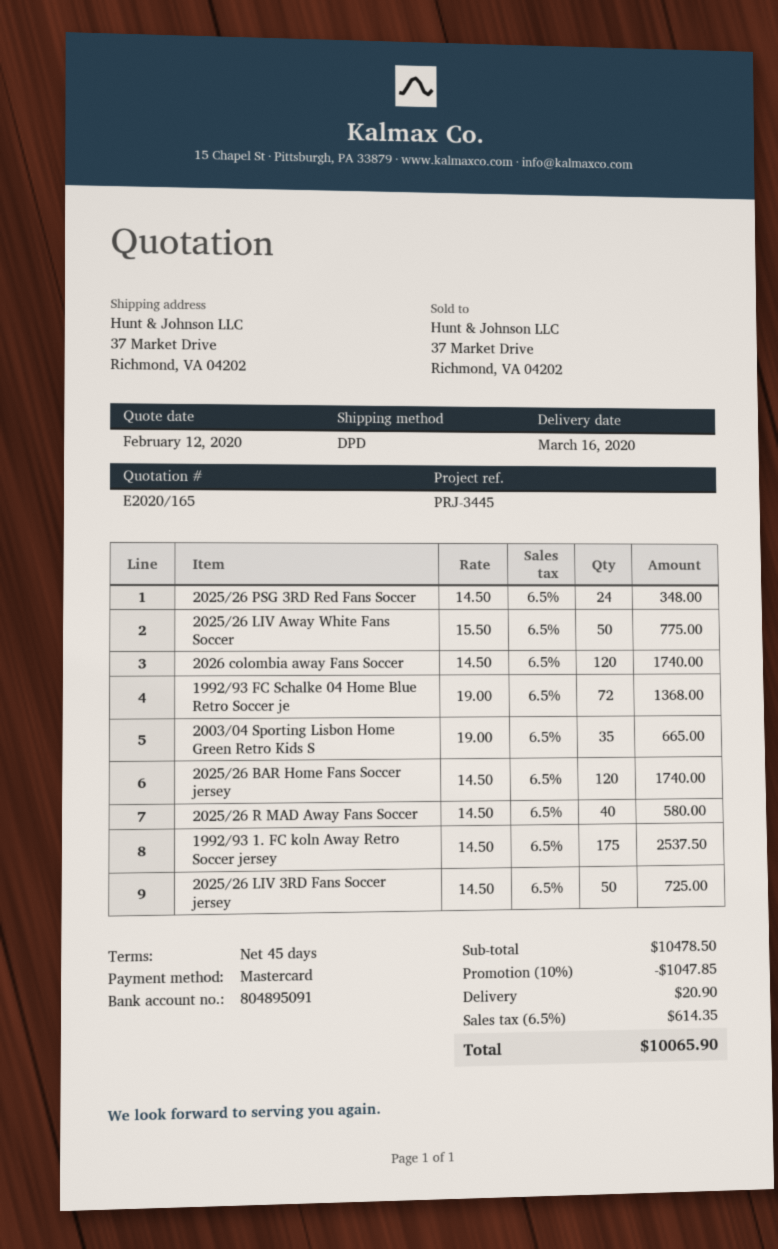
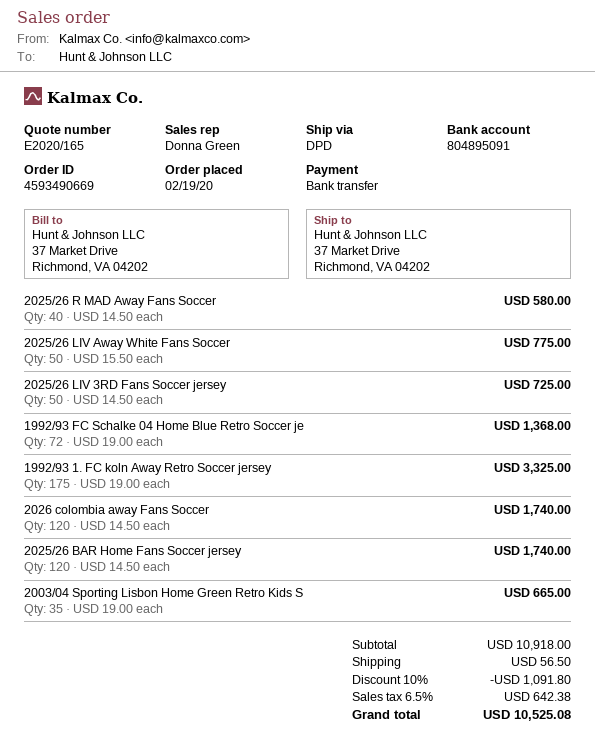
payment method: Mastercard -> bank transfer
2025/26 PSG 3RD Red Fans Soccer: 24 x 14.50 = 348.00 -> none
1992/93 1. FC koln Away Retro Soccer jersey: 175 x 14.50 = 2537.50 -> 175 x 19.00 = 3325.00
subtotal: 10478.50 -> 10918.00
discount: 10% = 1047.85 -> 10% = 1091.80
shipping: 20.90 -> 56.50
tax: 6.5% = 614.35 -> 6.5% = 642.38
total: 10065.90 -> 10525.08

